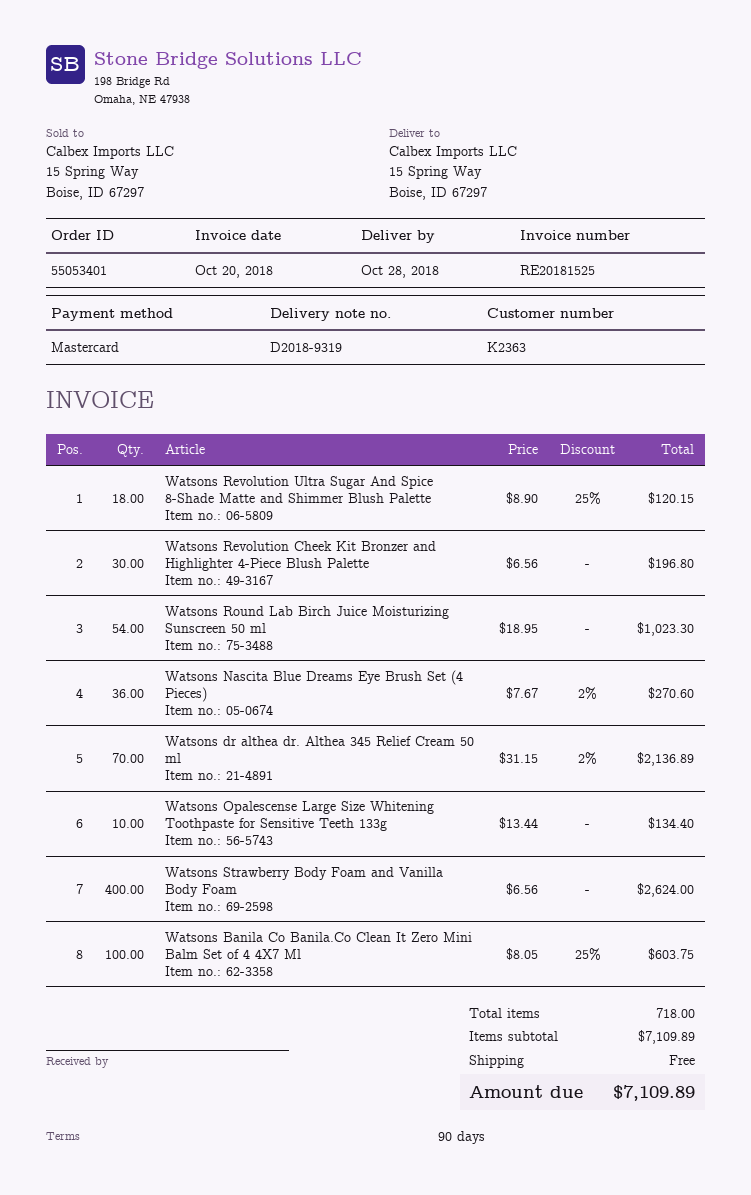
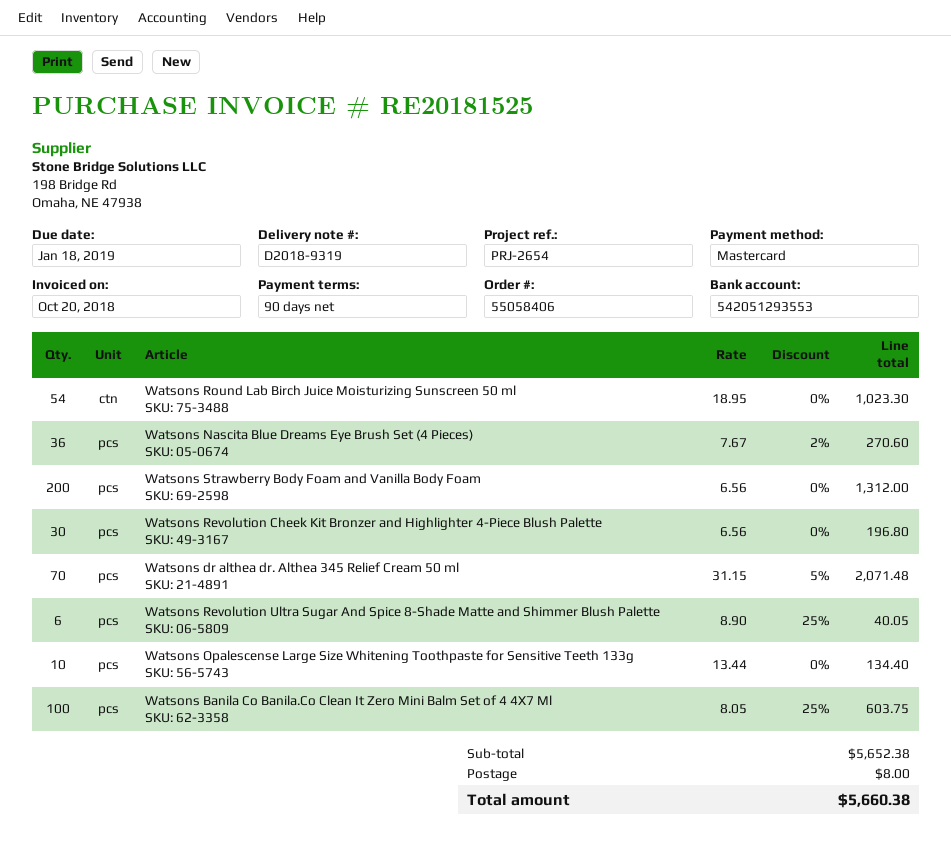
order number: 55053401 -> 55058406
Watsons Revolution Ultra Sugar And Spice 8-Shade Matte and Shimmer Blush Palette: 18 x 8.90 - 25% = 120.15 -> 6 x 8.90 - 25% = 40.05
Watsons dr althea dr. Althea 345 Relief Cream 50 ml: 70 x 31.15 - 2% = 2136.89 -> 70 x 31.15 - 5% = 2071.48
Watsons Strawberry Body Foam and Vanilla Body Foam: 400 x 6.56 = 2624.00 -> 200 x 6.56 = 1312.00
subtotal: 7109.89 -> 5652.38
shipping: 0.00 -> 8.00
total: 7109.89 -> 5660.38

